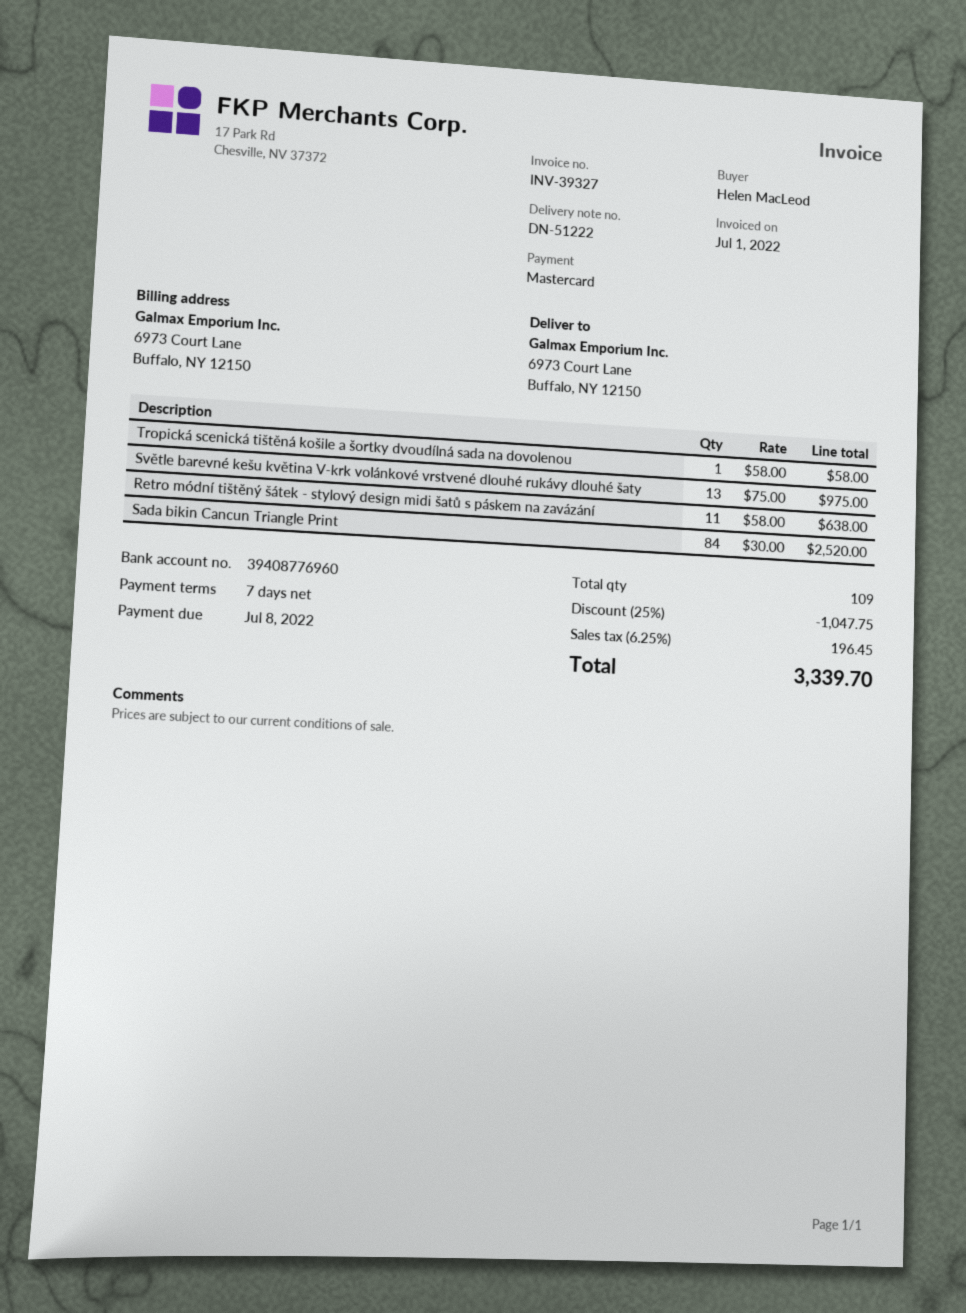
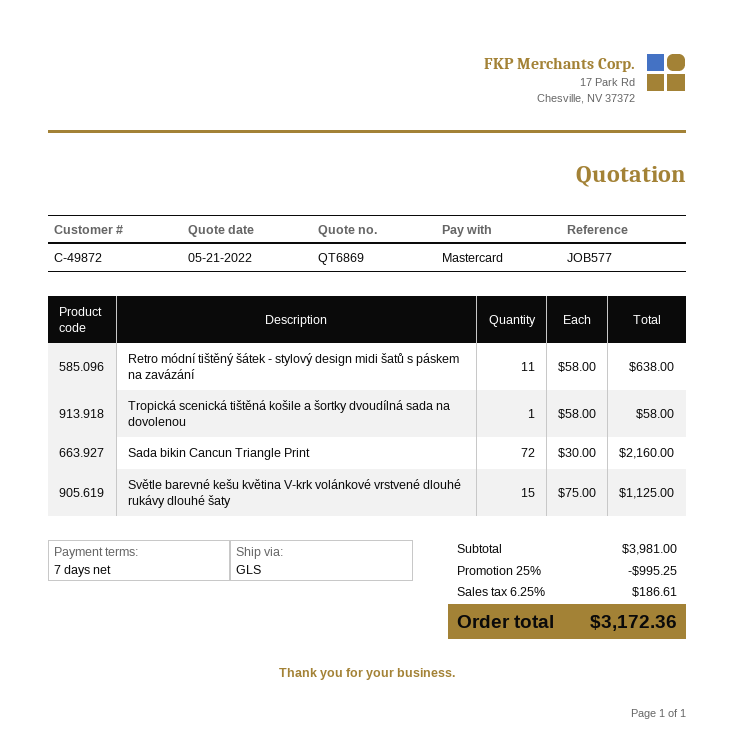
Světle barevné kešu květina V-krk volánkové vrstvené dlouhé rukávy dlouhé šaty: 13 x 75.00 = 975.00 -> 15 x 75.00 = 1125.00
Sada bikin Cancun Triangle Print: 84 x 30.00 = 2520.00 -> 72 x 30.00 = 2160.00
discount: 25% = 1047.75 -> 25% = 995.25
tax: 6.25% = 196.45 -> 6.25% = 186.61
total: 3339.70 -> 3172.36

